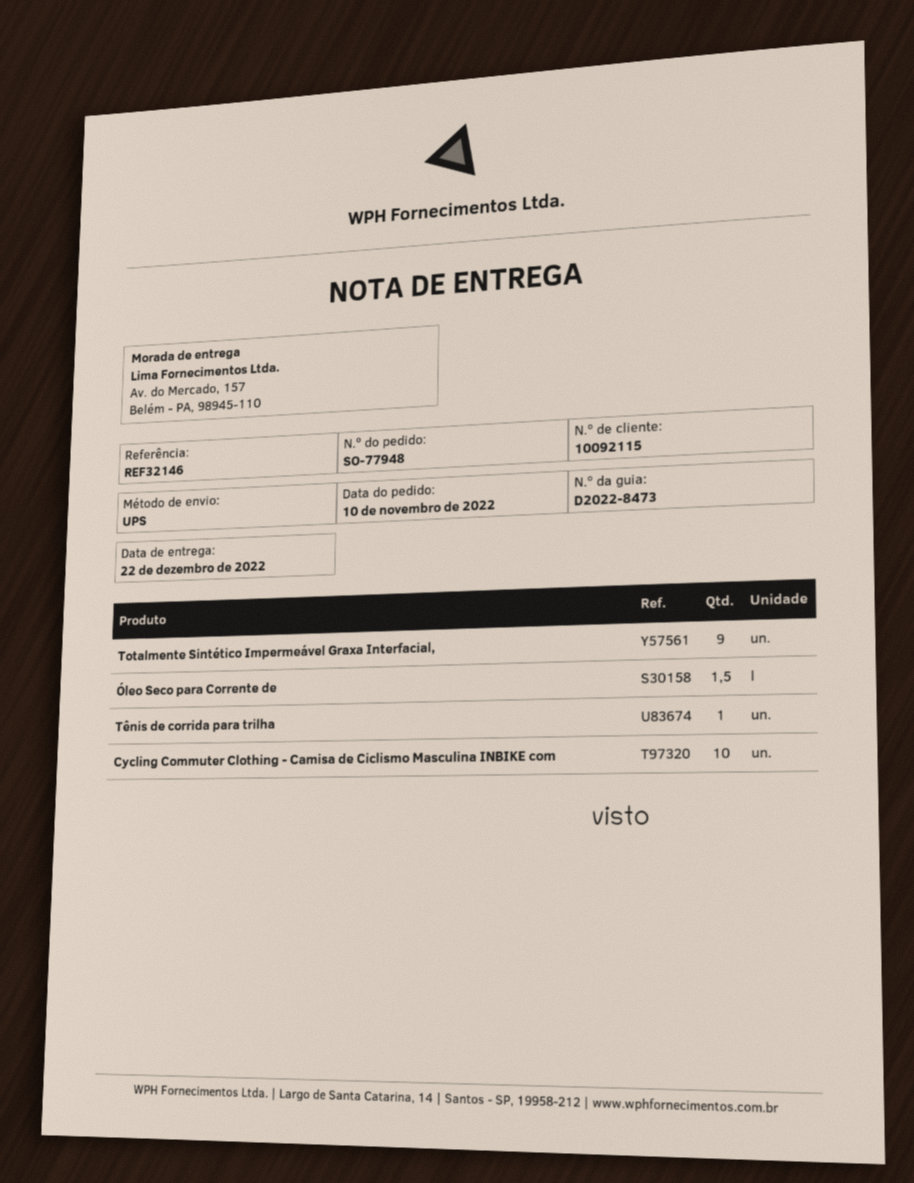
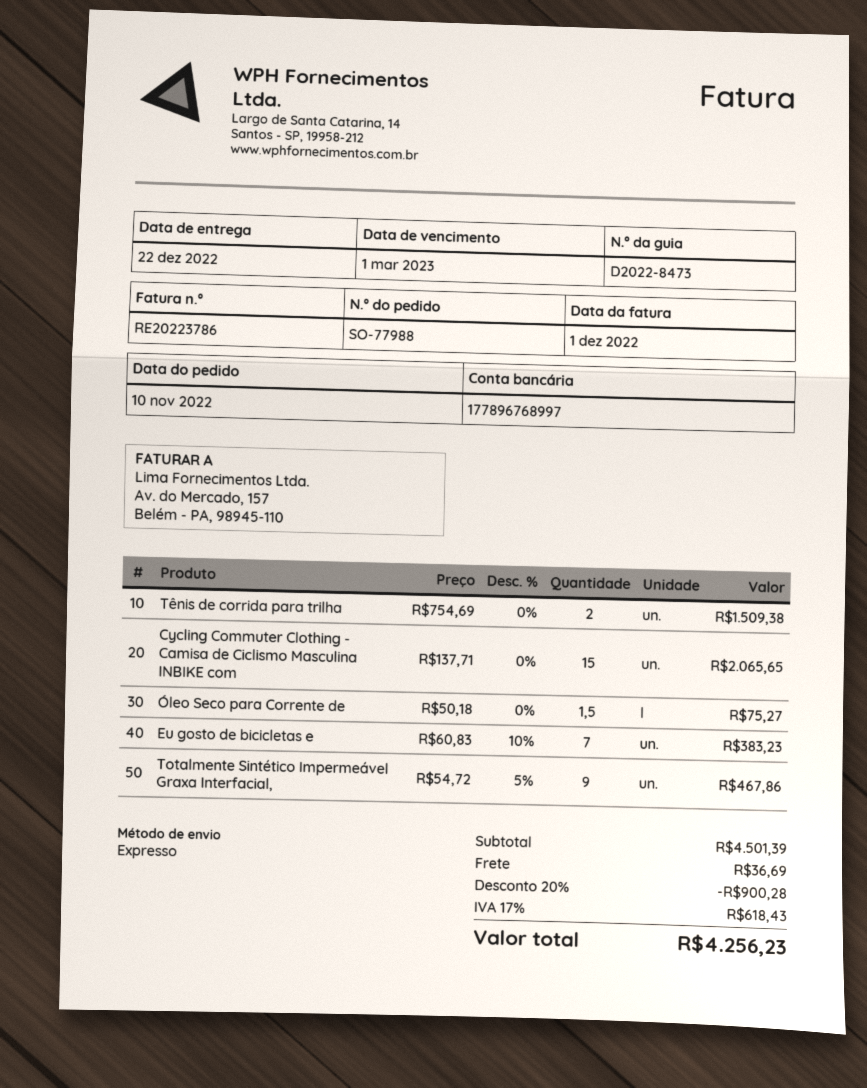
order number: SO-77948 -> SO-77988
shipping method: UPS -> express
Tênis de corrida para trilha: 1 -> 2
Cycling Commuter Clothing - Camisa de Ciclismo Masculina INBIKE com: 10 -> 15
Eu gosto de bicicletas e: none -> 7

